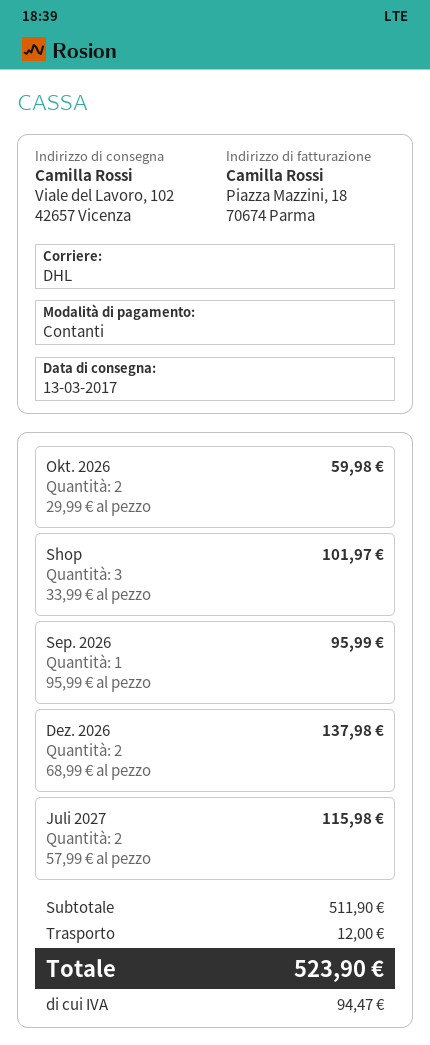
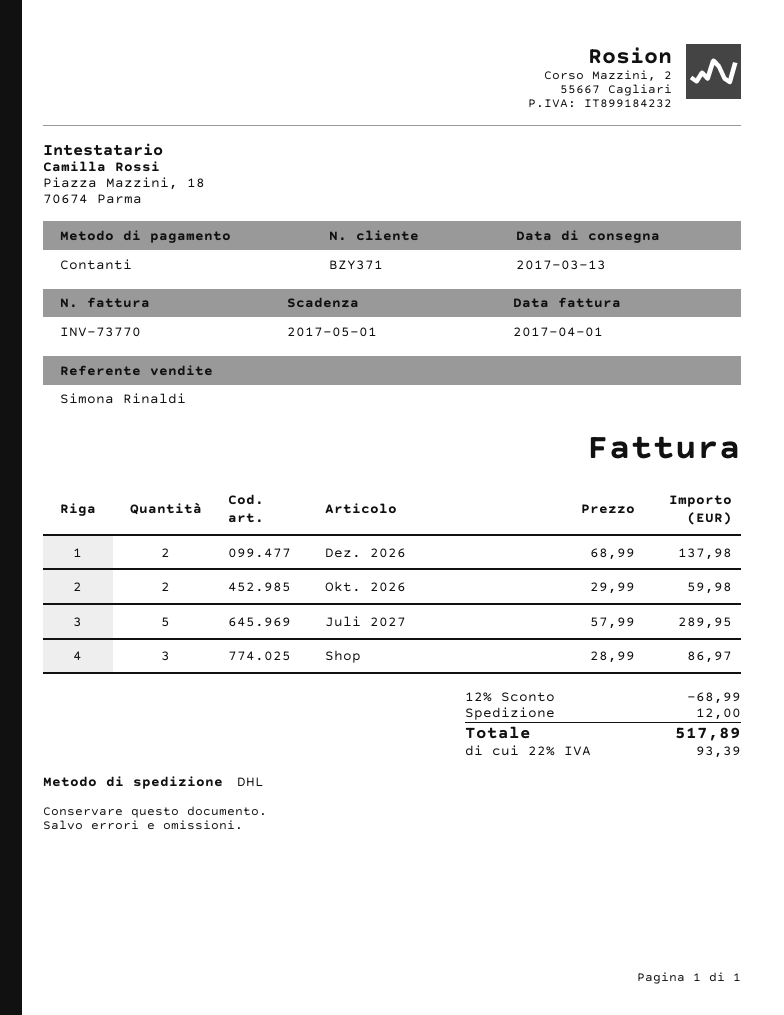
Shop: 3 x 33.99 = 101.97 -> 3 x 28.99 = 86.97
Sep. 2026: 1 x 95.99 = 95.99 -> none
Juli 2027: 2 x 57.99 = 115.98 -> 5 x 57.99 = 289.95
discount: none -> 12% = 68.99
tax: 94.47 -> 93.39
total: 523.90 -> 517.89

